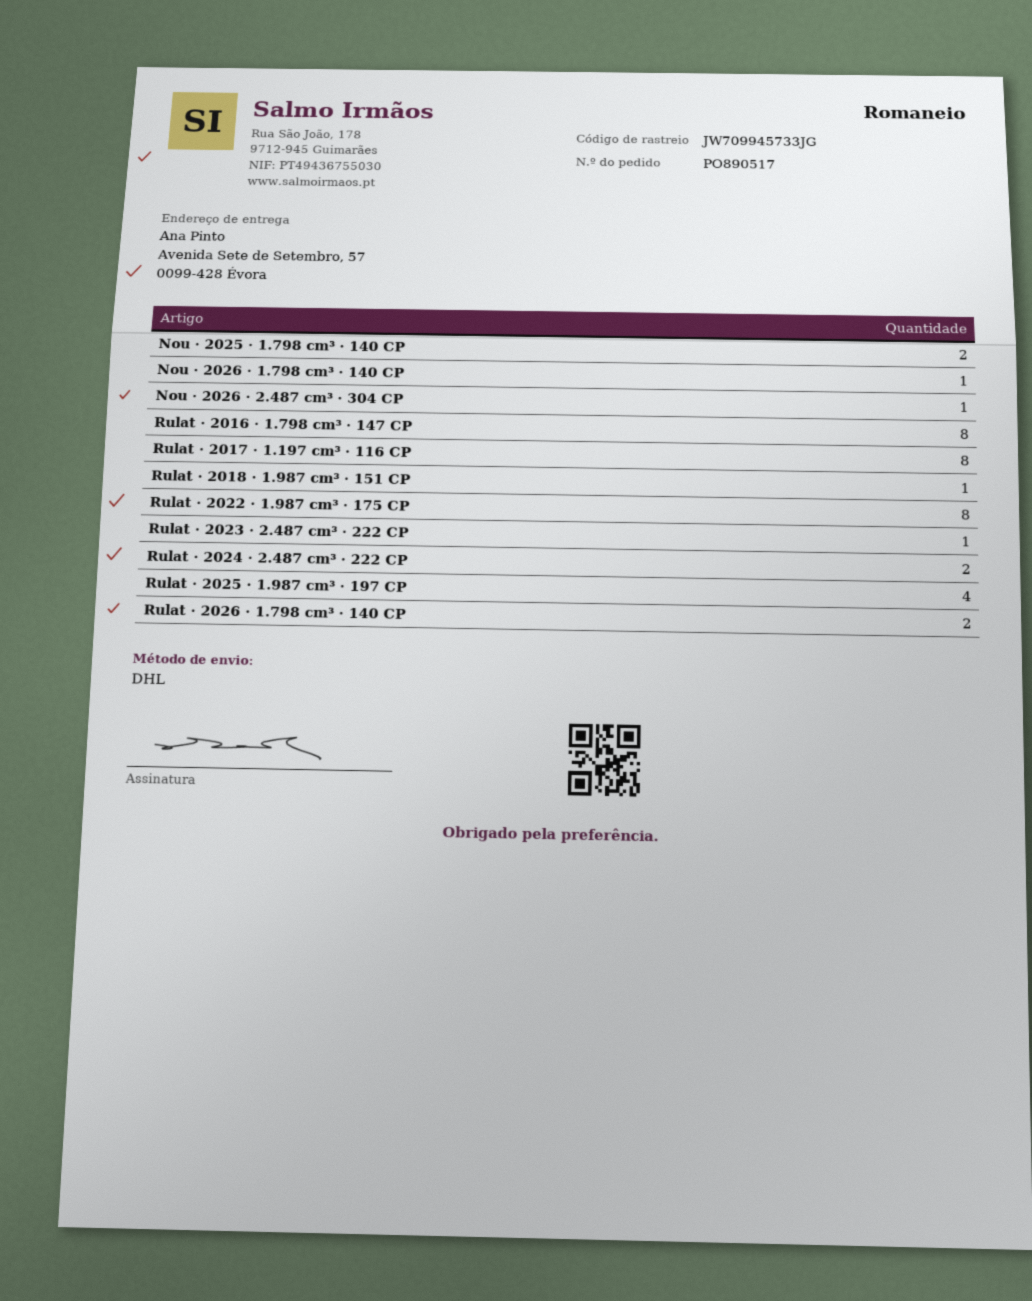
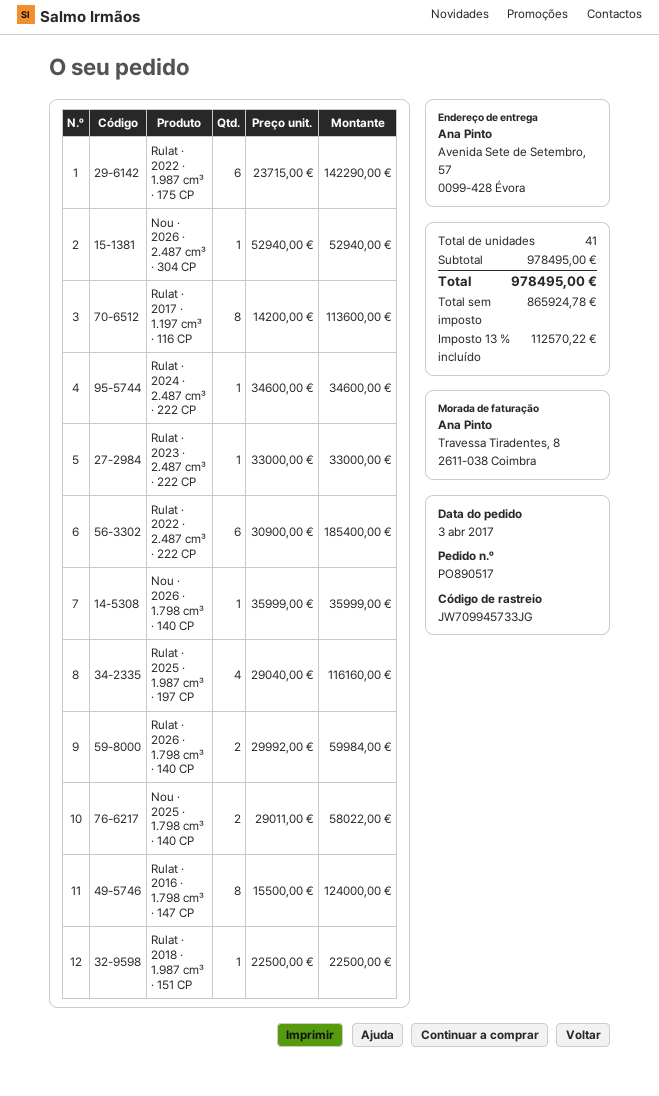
Rulat · 2022 · 1.987 cm³ · 175 CP: 8 -> 6
Rulat · 2024 · 2.487 cm³ · 222 CP: 2 -> 1
Rulat · 2022 · 2.487 cm³ · 222 CP: none -> 6

